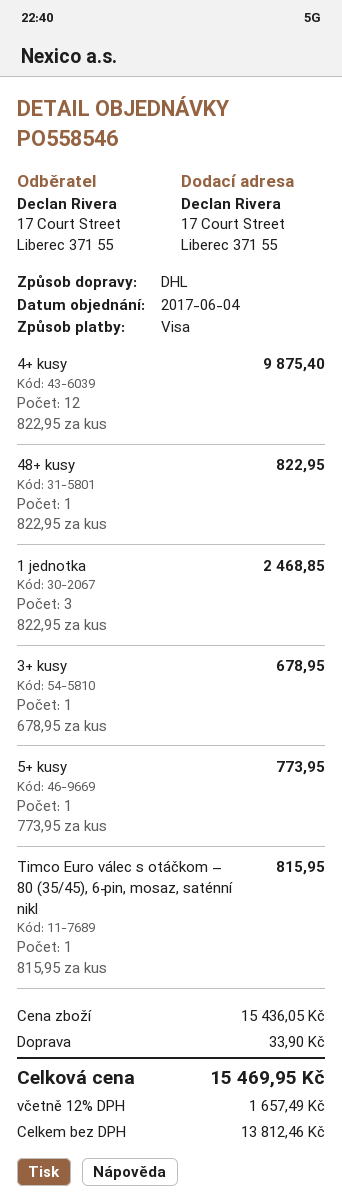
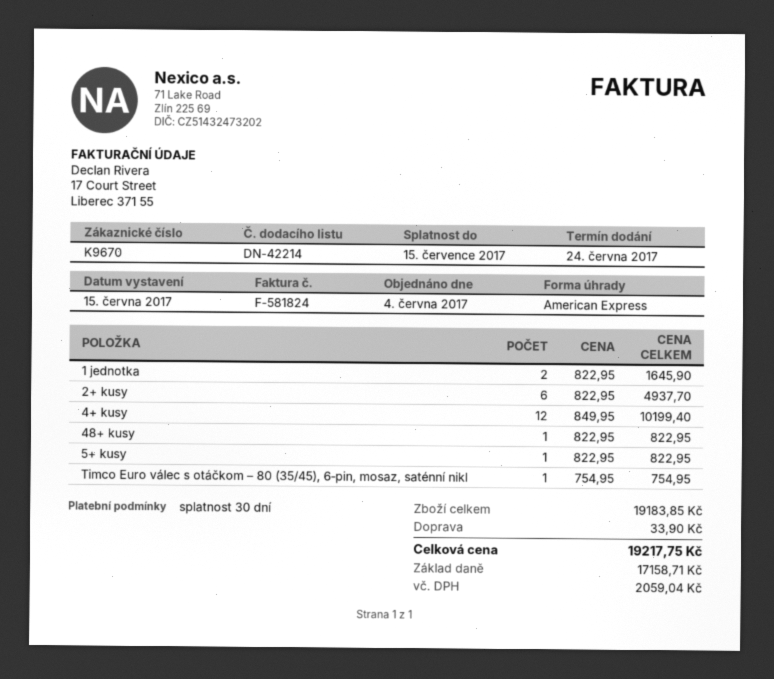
payment method: Visa -> American Express
4+ kusy: 12 x 822.95 = 9875.40 -> 12 x 849.95 = 10199.40
1 jednotka: 3 x 822.95 = 2468.85 -> 2 x 822.95 = 1645.90
3+ kusy: 1 x 678.95 = 678.95 -> none
5+ kusy: 1 x 773.95 = 773.95 -> 1 x 822.95 = 822.95
Timco Euro válec s otáčkom – 80 (35/45), 6‑pin, mosaz, saténní nikl: 1 x 815.95 = 815.95 -> 1 x 754.95 = 754.95
2+ kusy: none -> 6 x 822.95 = 4937.70
subtotal: 15436.05 -> 19183.85
net: 13812.46 -> 17158.71
tax: 1657.49 -> 2059.04
total: 15469.95 -> 19217.75

